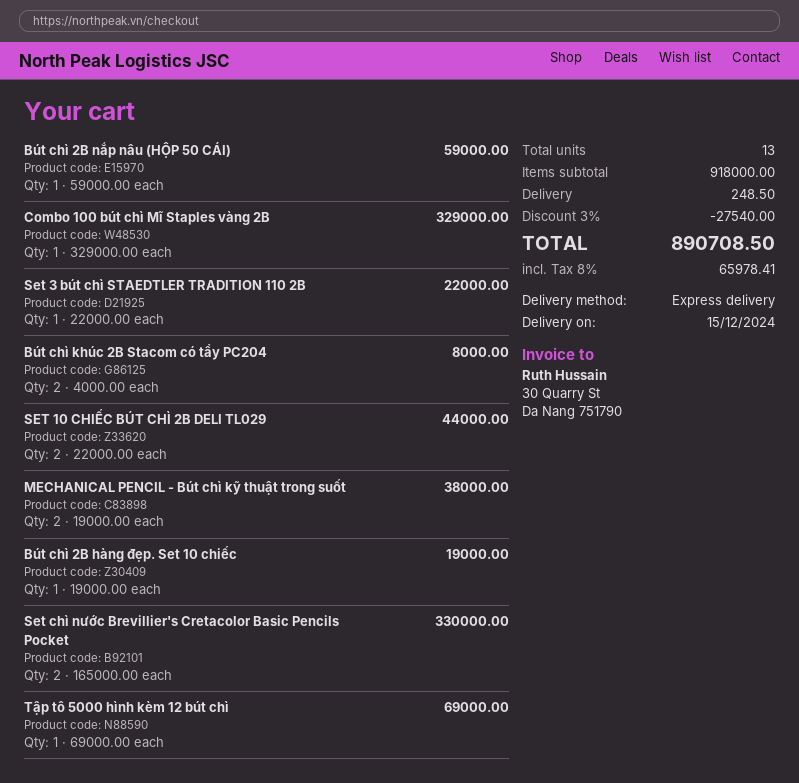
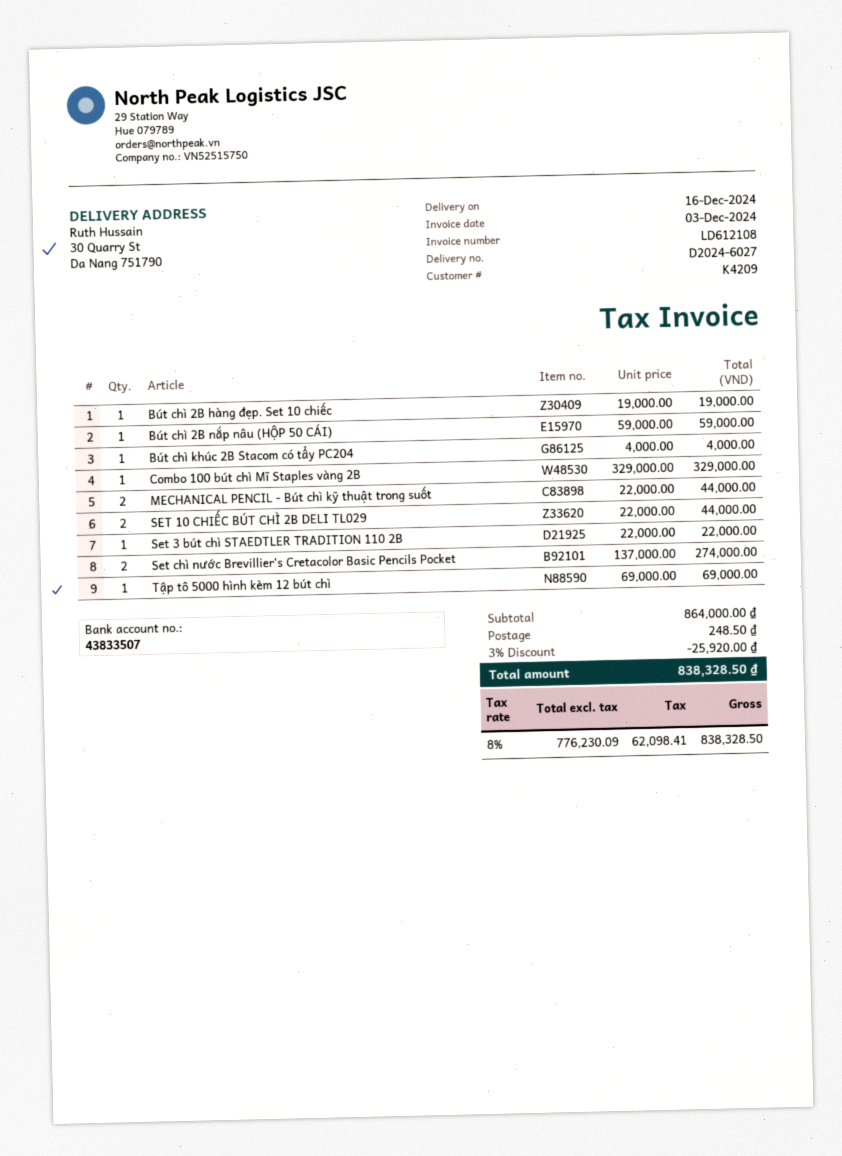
delivery date: 2024-12-15 -> 2024-12-16
Bút chì khúc 2B Stacom có tẩy PC204: 2 x 4000.00 = 8000.00 -> 1 x 4000.00 = 4000.00
MECHANICAL PENCIL - Bút chì kỹ thuật trong suốt: 2 x 19000.00 = 38000.00 -> 2 x 22000.00 = 44000.00
Set chì nước Brevillier's Cretacolor Basic Pencils Pocket: 2 x 165000.00 = 330000.00 -> 2 x 137000.00 = 274000.00
subtotal: 918000.00 -> 864000.00
discount: 3% = 27540.00 -> 3% = 25920.00
tax: 8% = 65978.41 -> 8% = 62098.41
total: 890708.50 -> 838328.50

